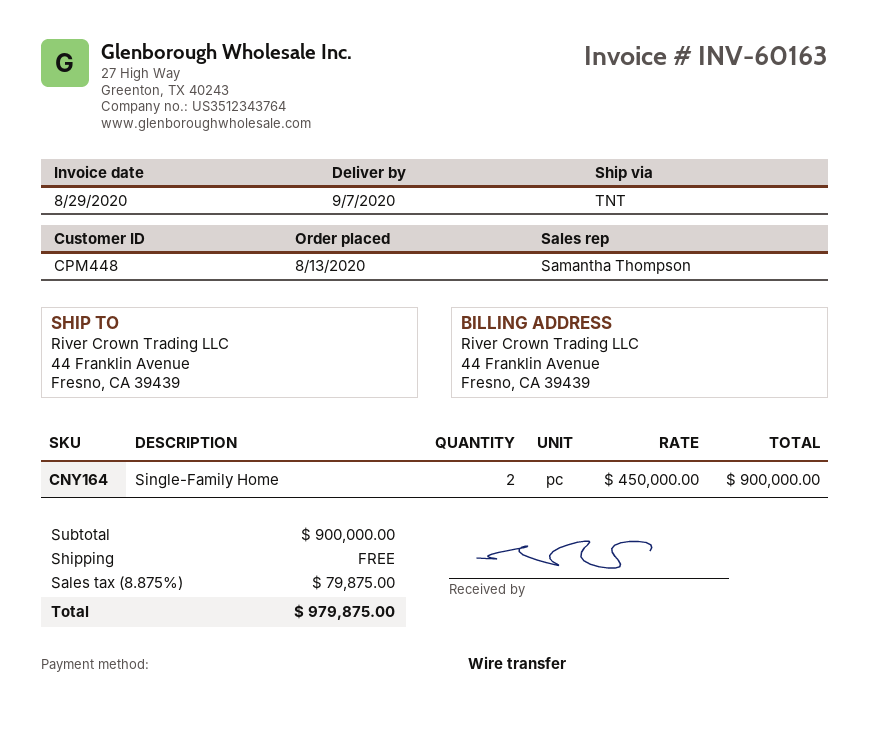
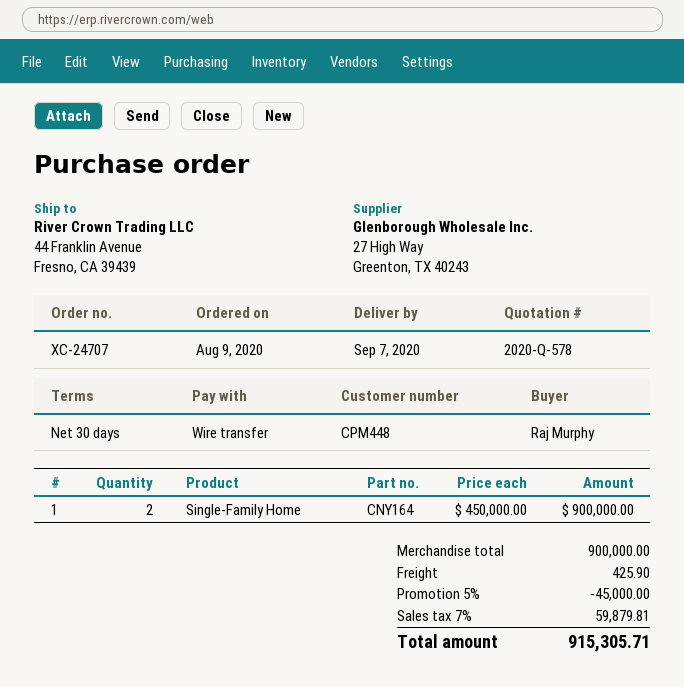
order date: 2020-08-13 -> 2020-08-09
discount: none -> 5% = 45000.00
shipping: 0.00 -> 425.90
tax: 8.875% = 79875.00 -> 7% = 59879.81
total: 979875.00 -> 915305.71

